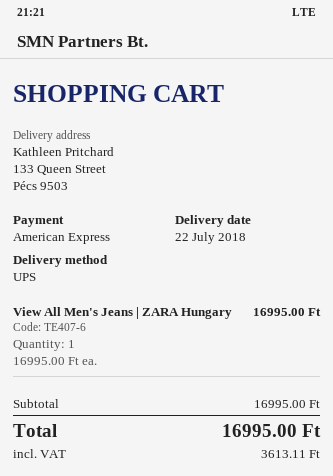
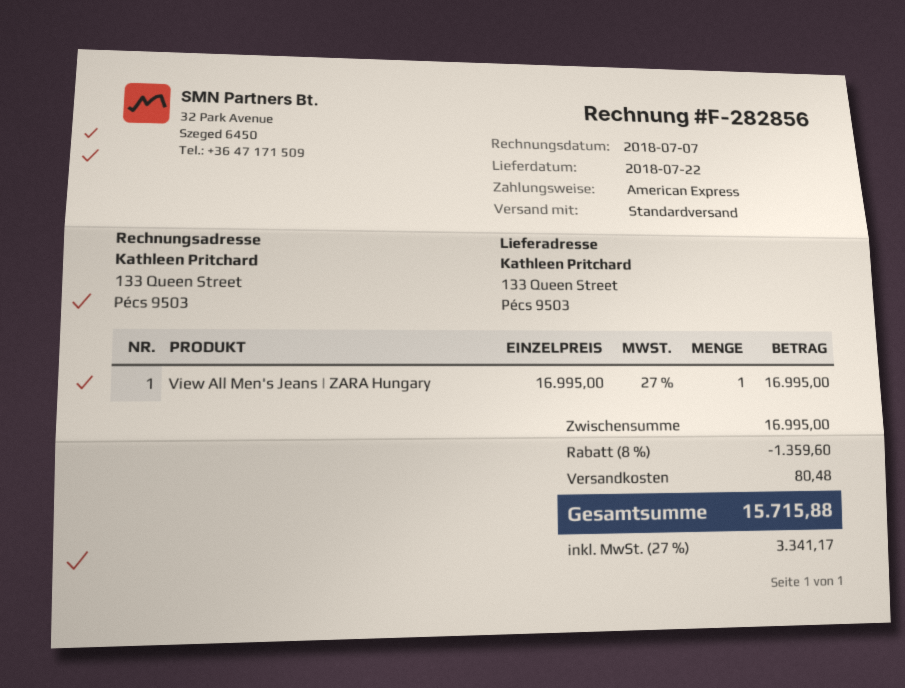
shipping method: UPS -> standard
discount: none -> 8% = 1359.60
shipping: none -> 80.48
tax: 3613.11 -> 3341.17
total: 16995.00 -> 15715.88

